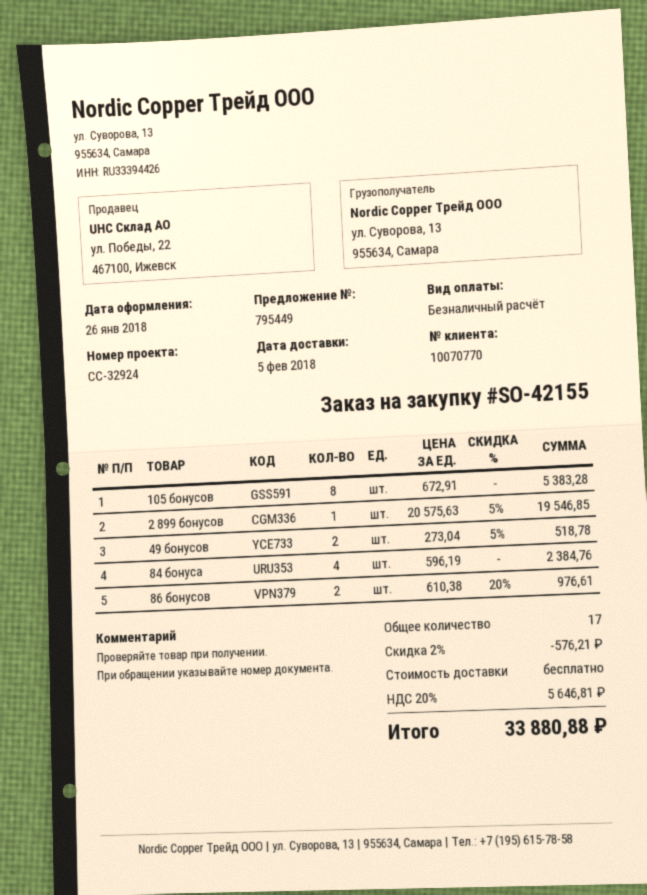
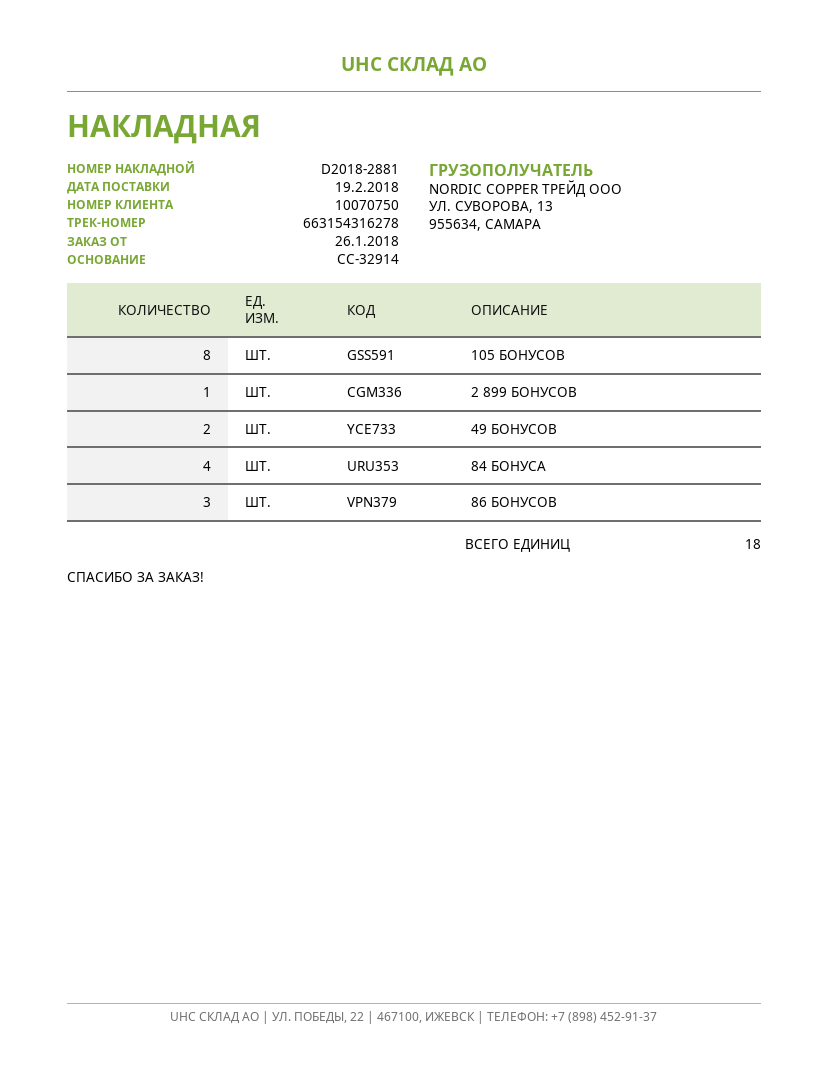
delivery date: 2018-02-05 -> 2018-02-19
customer number: 10070770 -> 10070750
reference: CC-32924 -> CC-32914
86 бонусов: 2 -> 3
total quantity: 17 -> 18

